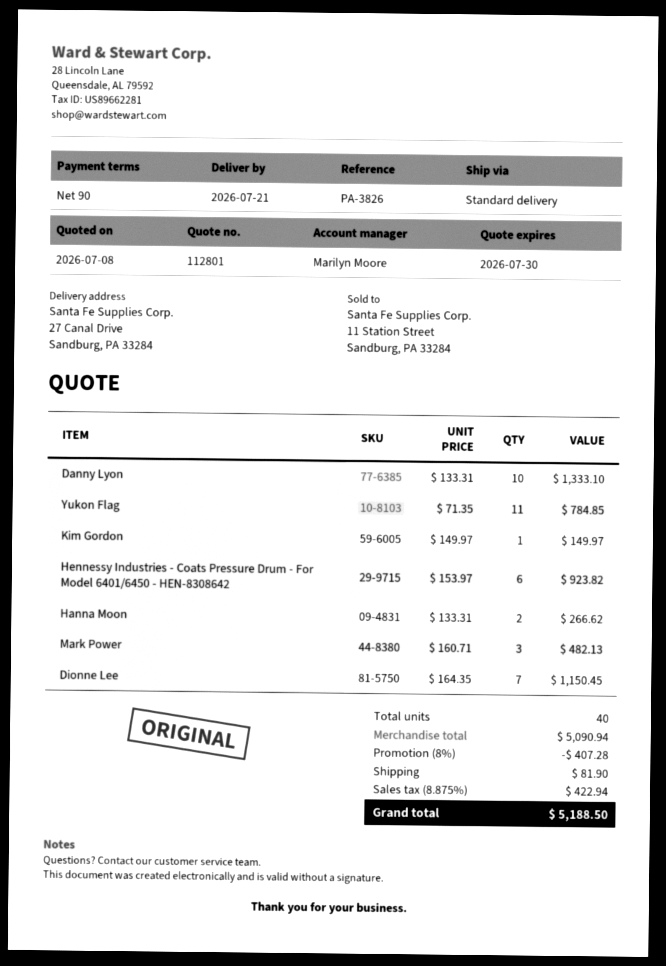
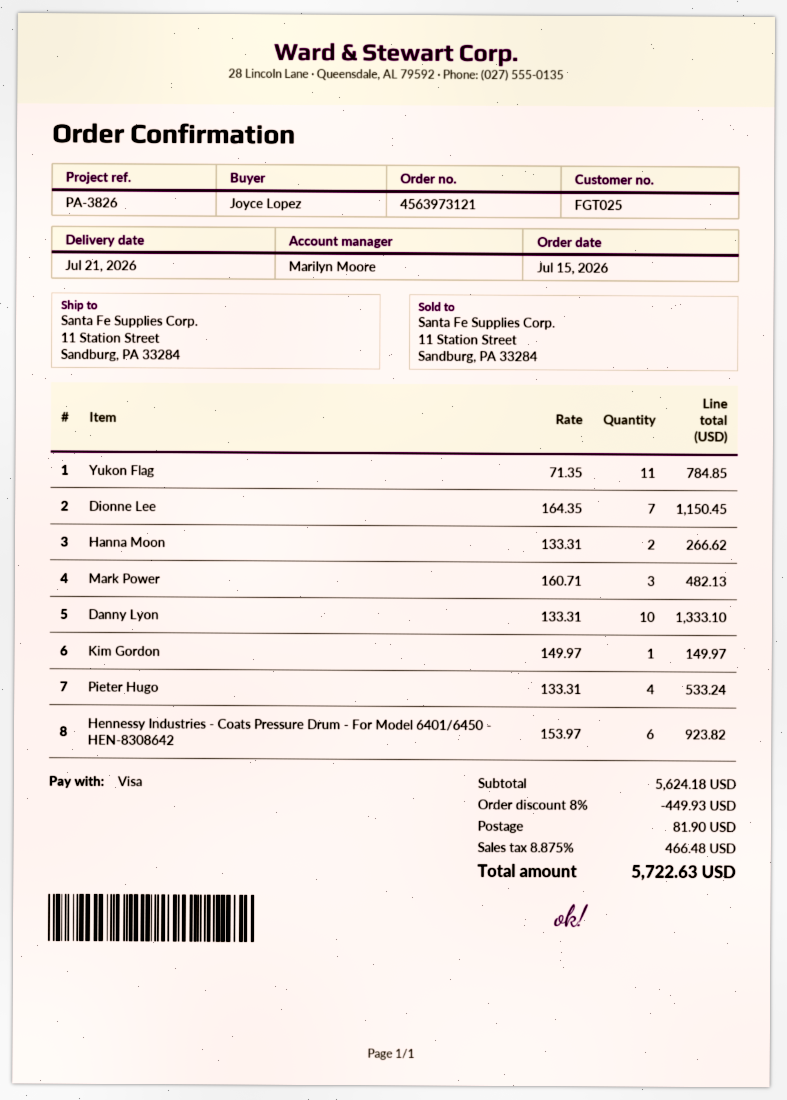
ship to: 27 Canal Drive, Sandburg, PA 33284 -> 11 Station Street, Sandburg, PA 33284
Pieter Hugo: none -> 4 x 133.31 = 533.24
subtotal: 5090.94 -> 5624.18
discount: 8% = 407.28 -> 8% = 449.93
tax: 8.875% = 422.94 -> 8.875% = 466.48
total: 5188.50 -> 5722.63

